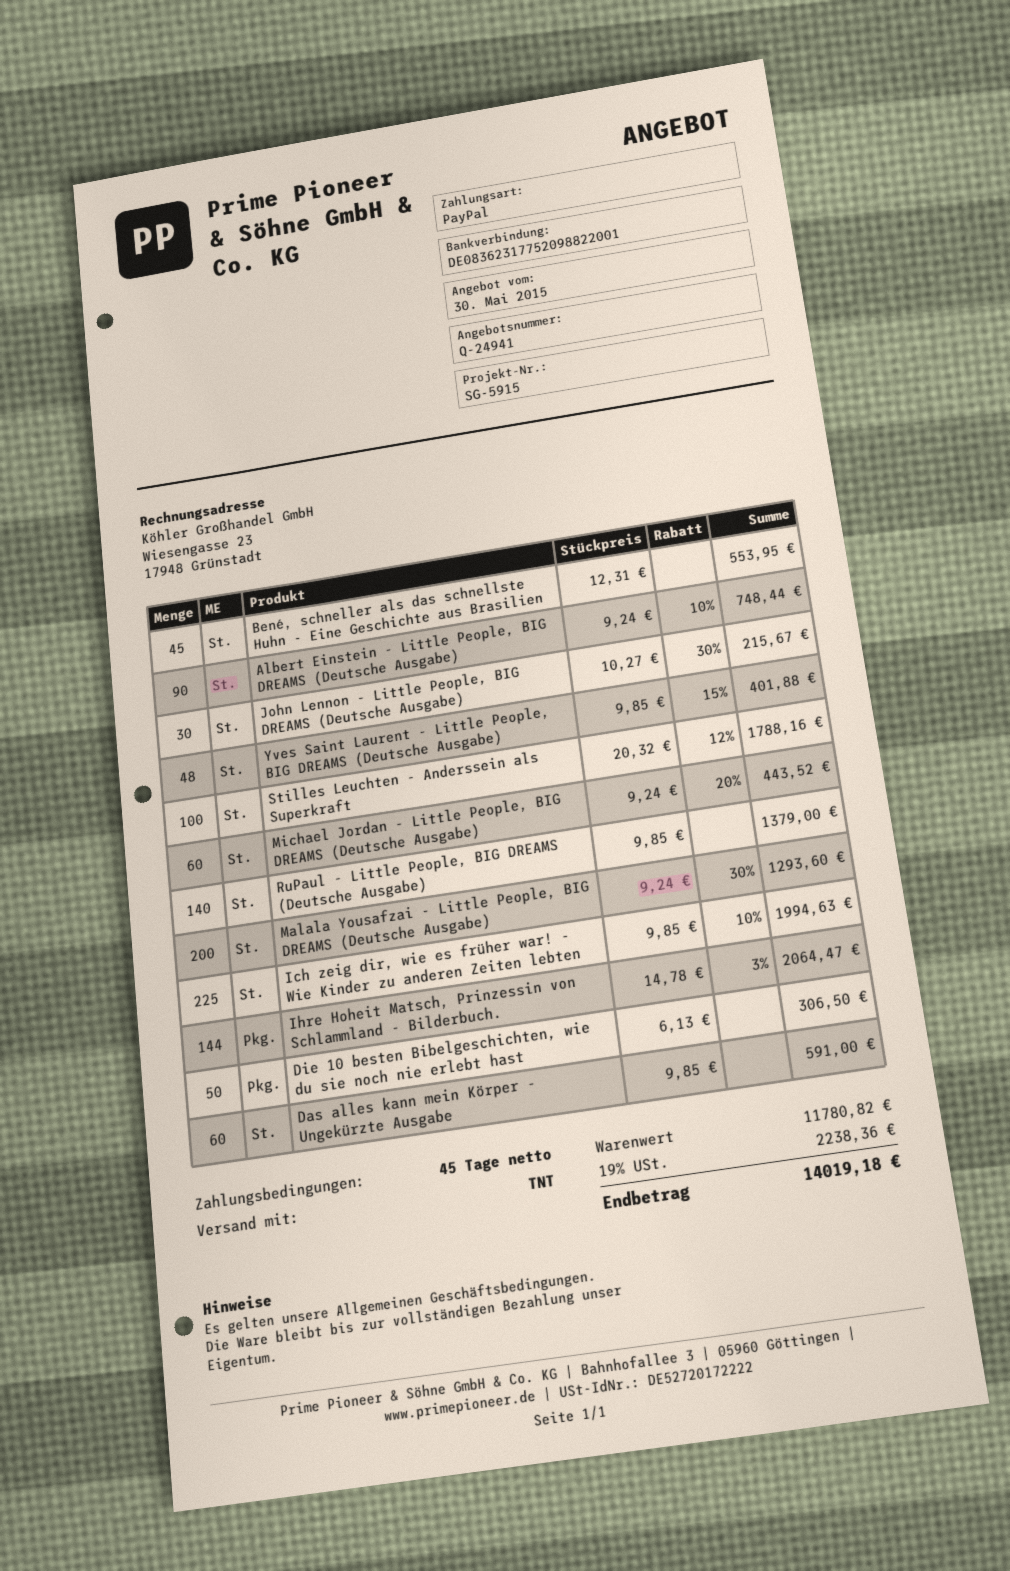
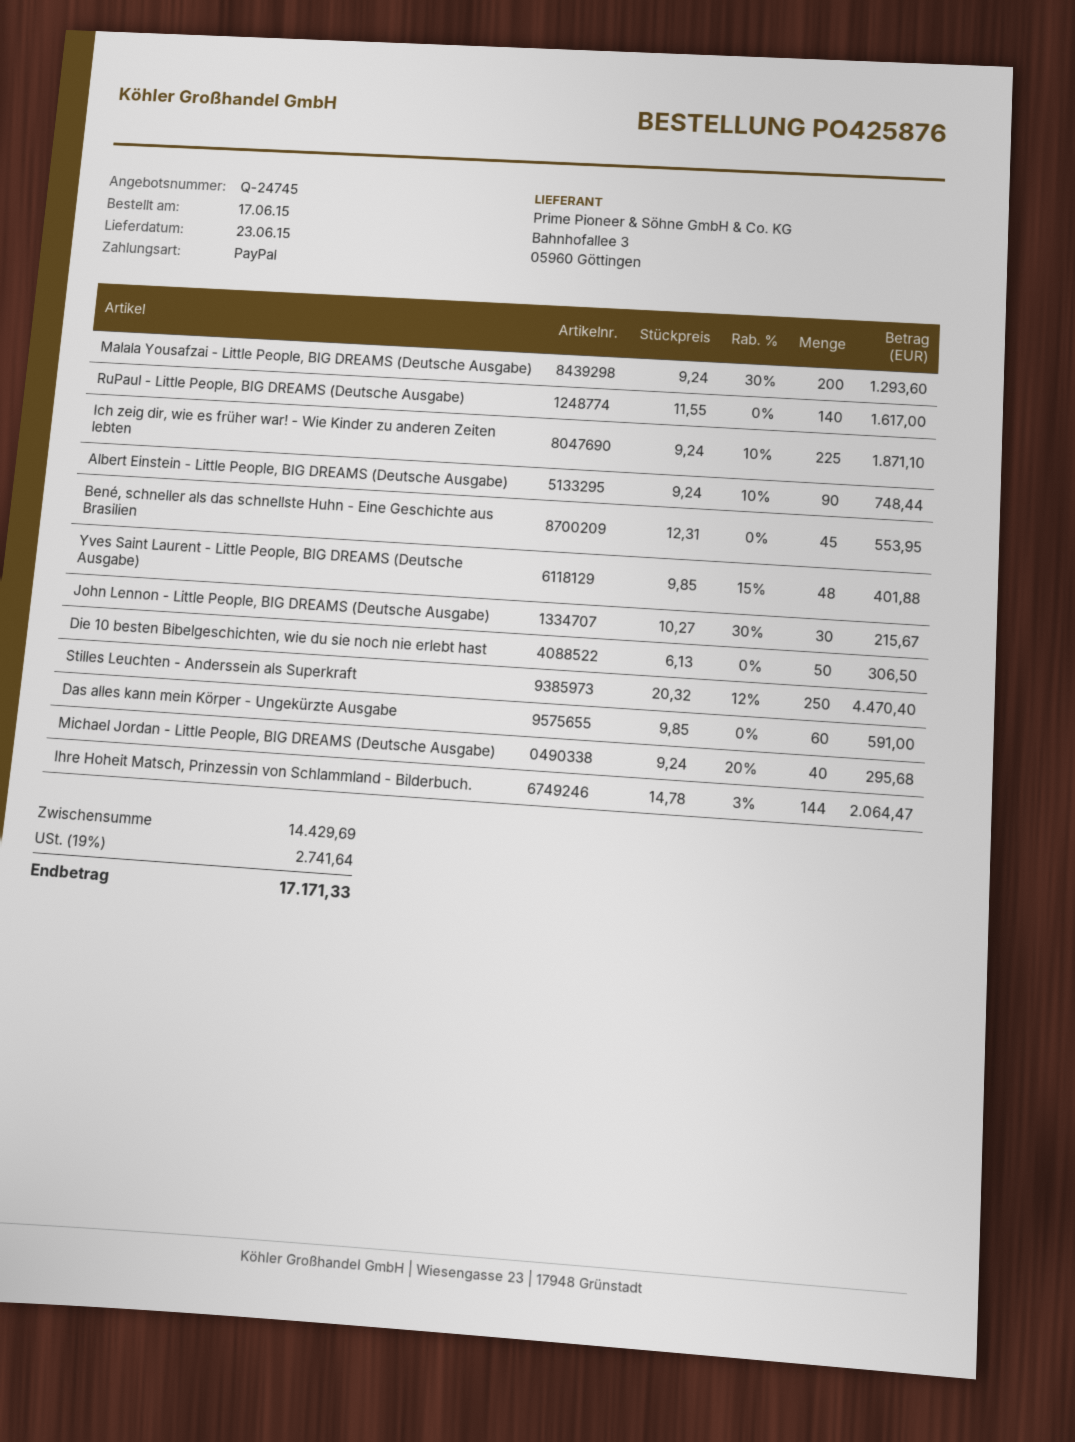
quote number: Q-24941 -> Q-24745
Stilles Leuchten - Anderssein als Superkraft: 100 x 20.32 - 12% = 1788.16 -> 250 x 20.32 - 12% = 4470.40
Michael Jordan - Little People, BIG DREAMS (Deutsche Ausgabe): 60 x 9.24 - 20% = 443.52 -> 40 x 9.24 - 20% = 295.68
RuPaul - Little People, BIG DREAMS (Deutsche Ausgabe): 140 x 9.85 = 1379.00 -> 140 x 11.55 = 1617.00
Ich zeig dir, wie es früher war! - Wie Kinder zu anderen Zeiten lebten: 225 x 9.85 - 10% = 1994.63 -> 225 x 9.24 - 10% = 1871.10
subtotal: 11780.82 -> 14429.69
tax: 19% = 2238.36 -> 19% = 2741.64
total: 14019.18 -> 17171.33

